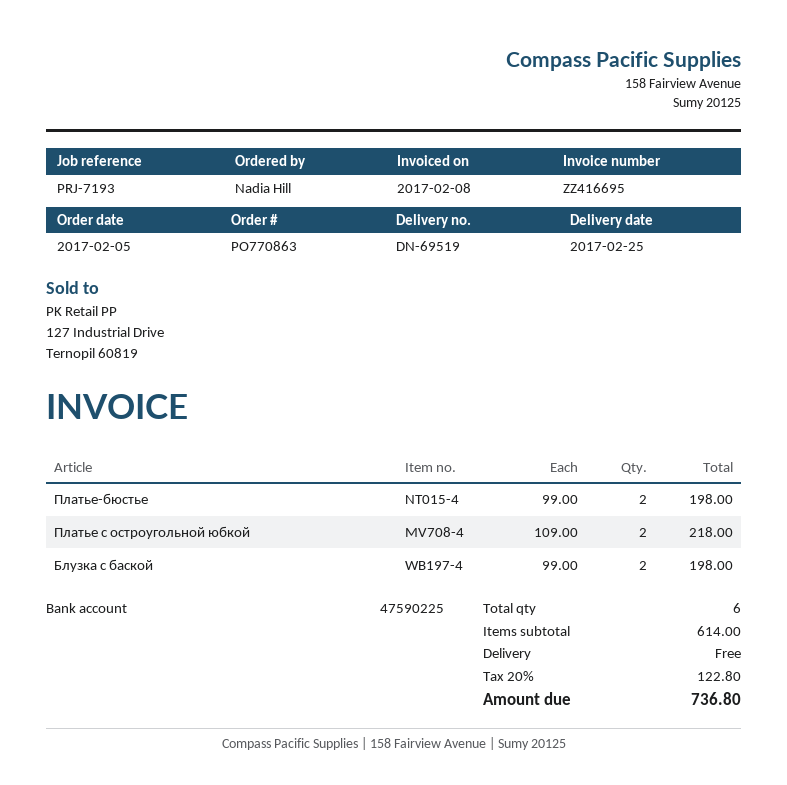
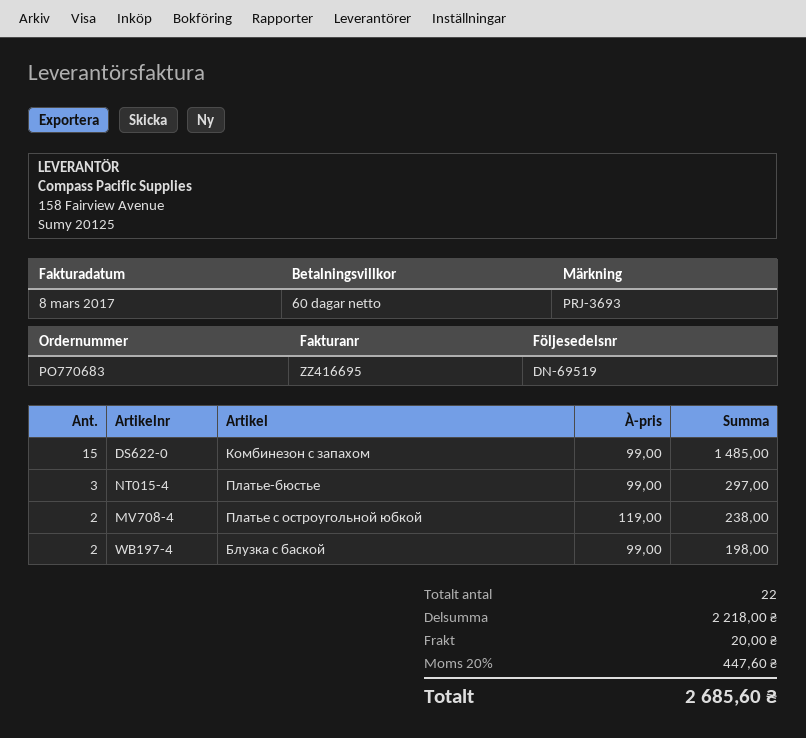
order number: PO770863 -> PO770683
invoice date: 2017-02-08 -> 2017-03-08
reference: PRJ-7193 -> PRJ-3693
Платье-бюстье: 2 x 99.00 = 198.00 -> 3 x 99.00 = 297.00
Платье с остроугольной юбкой: 2 x 109.00 = 218.00 -> 2 x 119.00 = 238.00
Комбинезон с запахом: none -> 15 x 99.00 = 1485.00
total quantity: 6 -> 22
subtotal: 614.00 -> 2218.00
shipping: 0.00 -> 20.00
tax: 20% = 122.80 -> 20% = 447.60
total: 736.80 -> 2685.60

